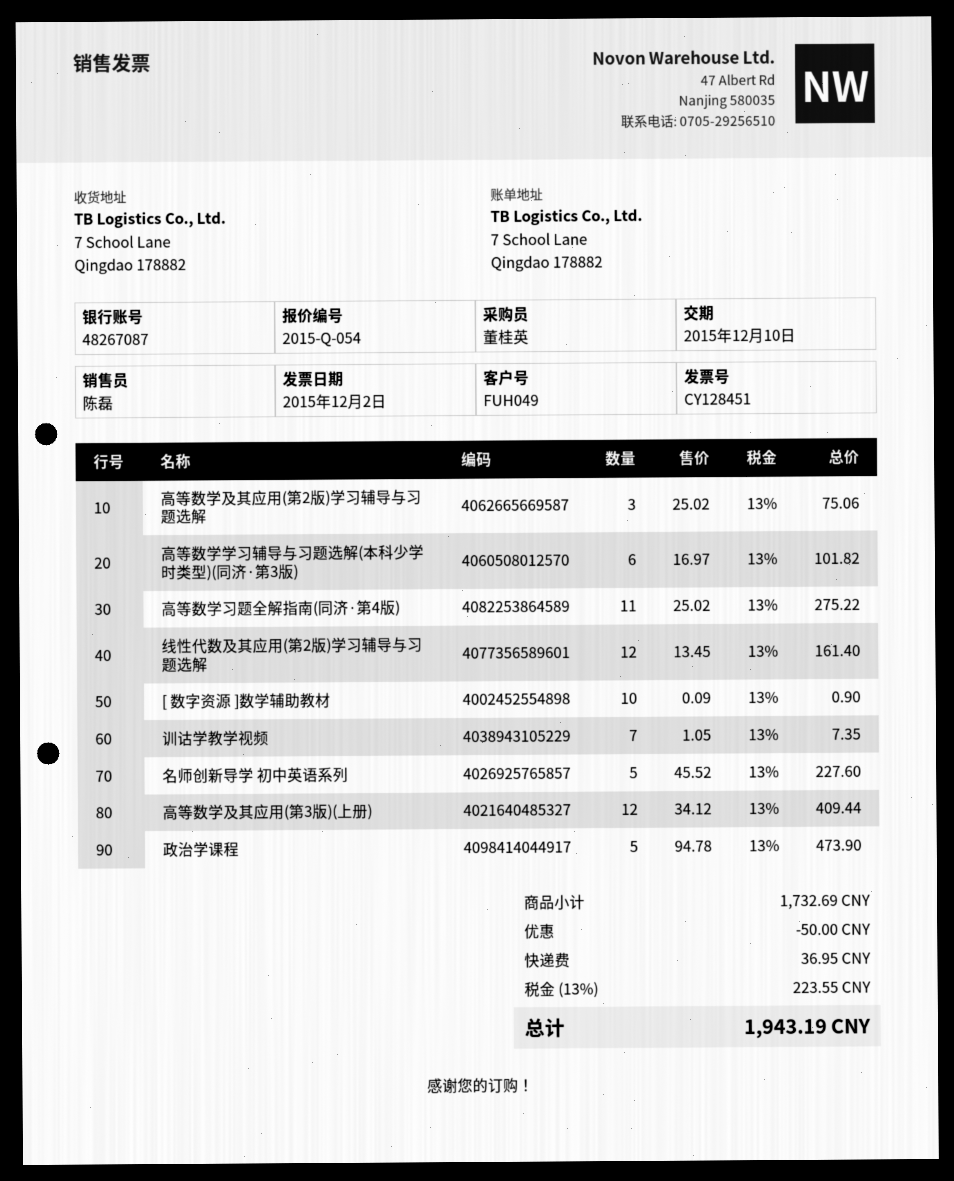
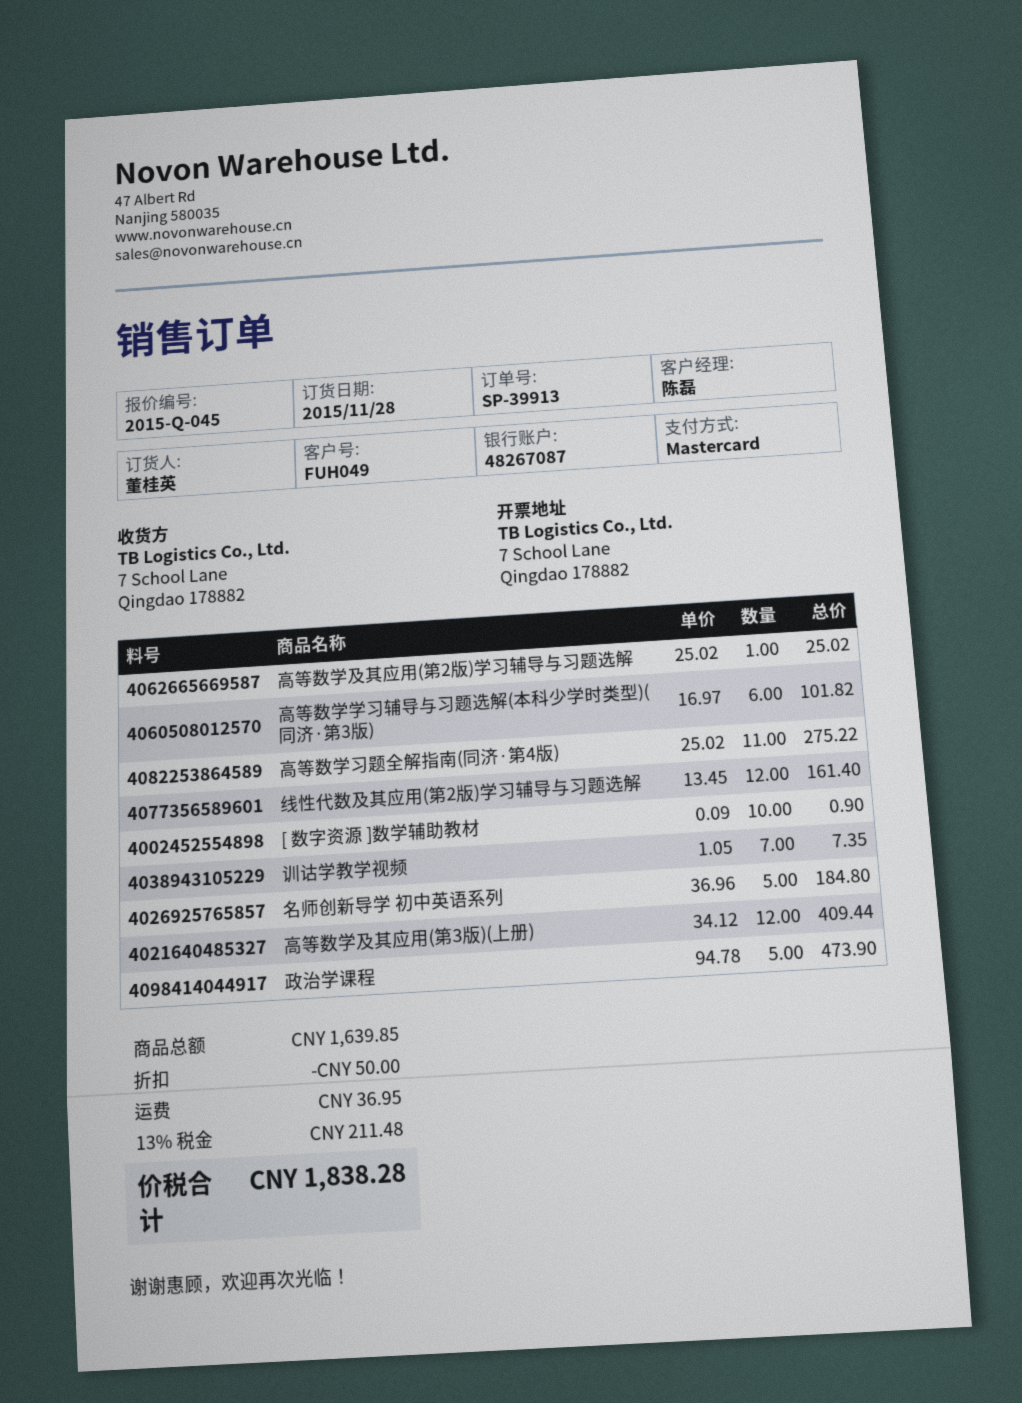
quote number: 2015-Q-054 -> 2015-Q-045
高等数学及其应用(第2版)学习辅导与习题选解: 3 x 25.02 = 75.06 -> 1 x 25.02 = 25.02
名师创新导学 初中英语系列: 5 x 45.52 = 227.60 -> 5 x 36.96 = 184.80
subtotal: 1732.69 -> 1639.85
tax: 13% = 223.55 -> 13% = 211.48
total: 1943.19 -> 1838.28

